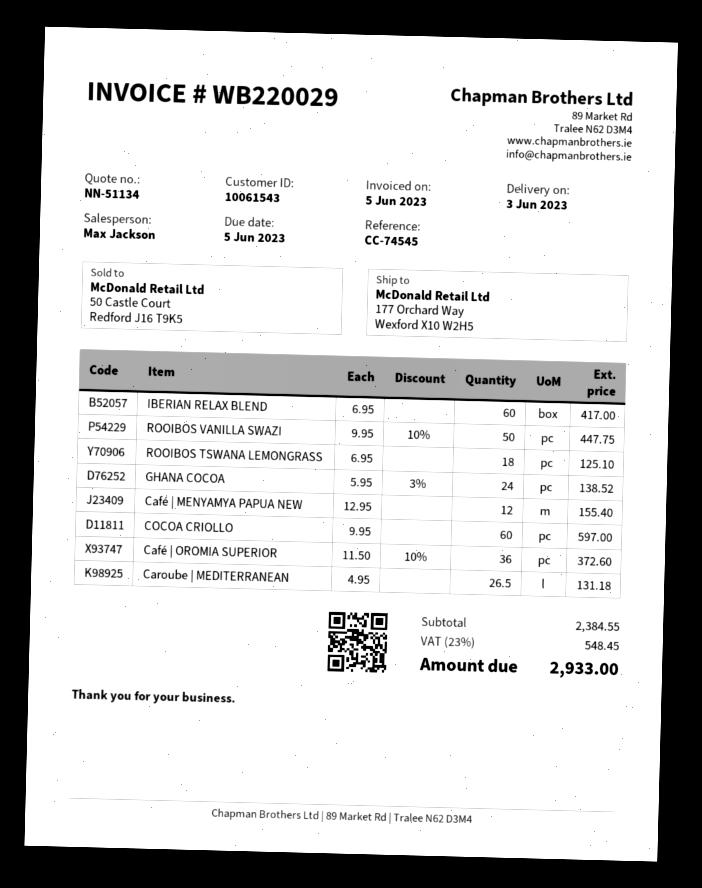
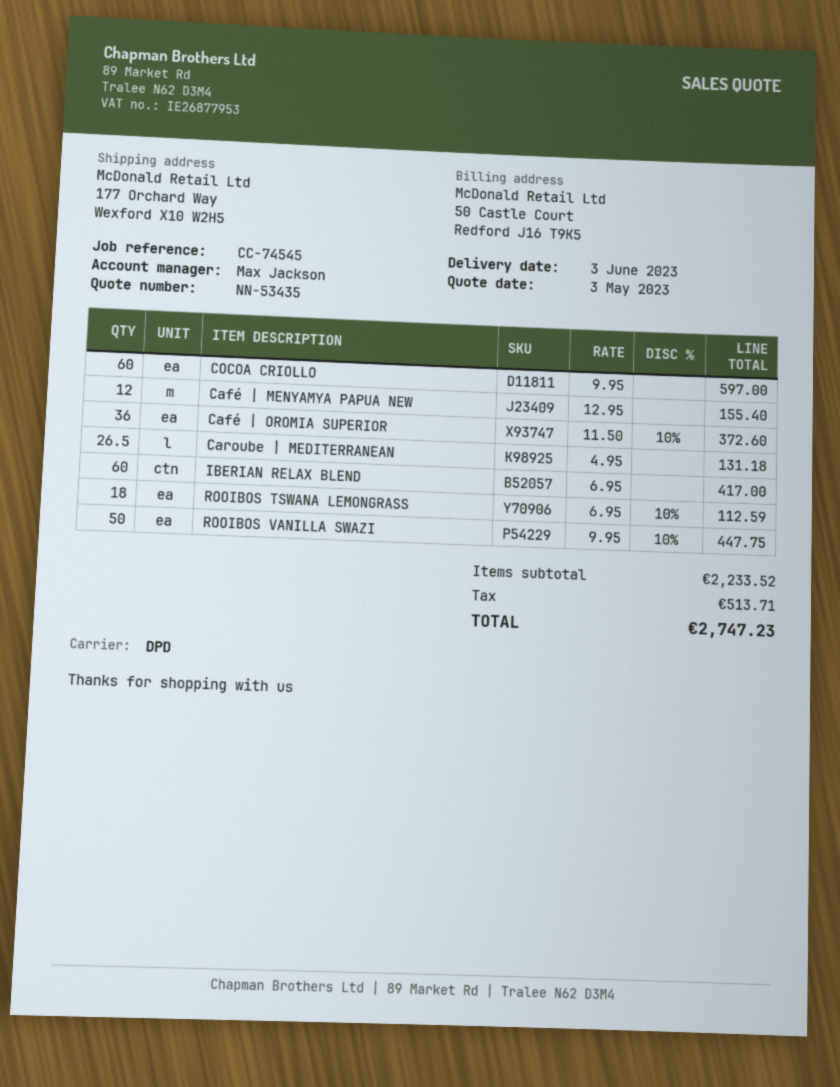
quote number: NN-51134 -> NN-53435
ROOIBOS TSWANA LEMONGRASS: 18 x 6.95 = 125.10 -> 18 x 6.95 - 10% = 112.59
GHANA COCOA: 24 x 5.95 - 3% = 138.52 -> none
subtotal: 2384.55 -> 2233.52
tax: 548.45 -> 513.71
total: 2933.00 -> 2747.23

